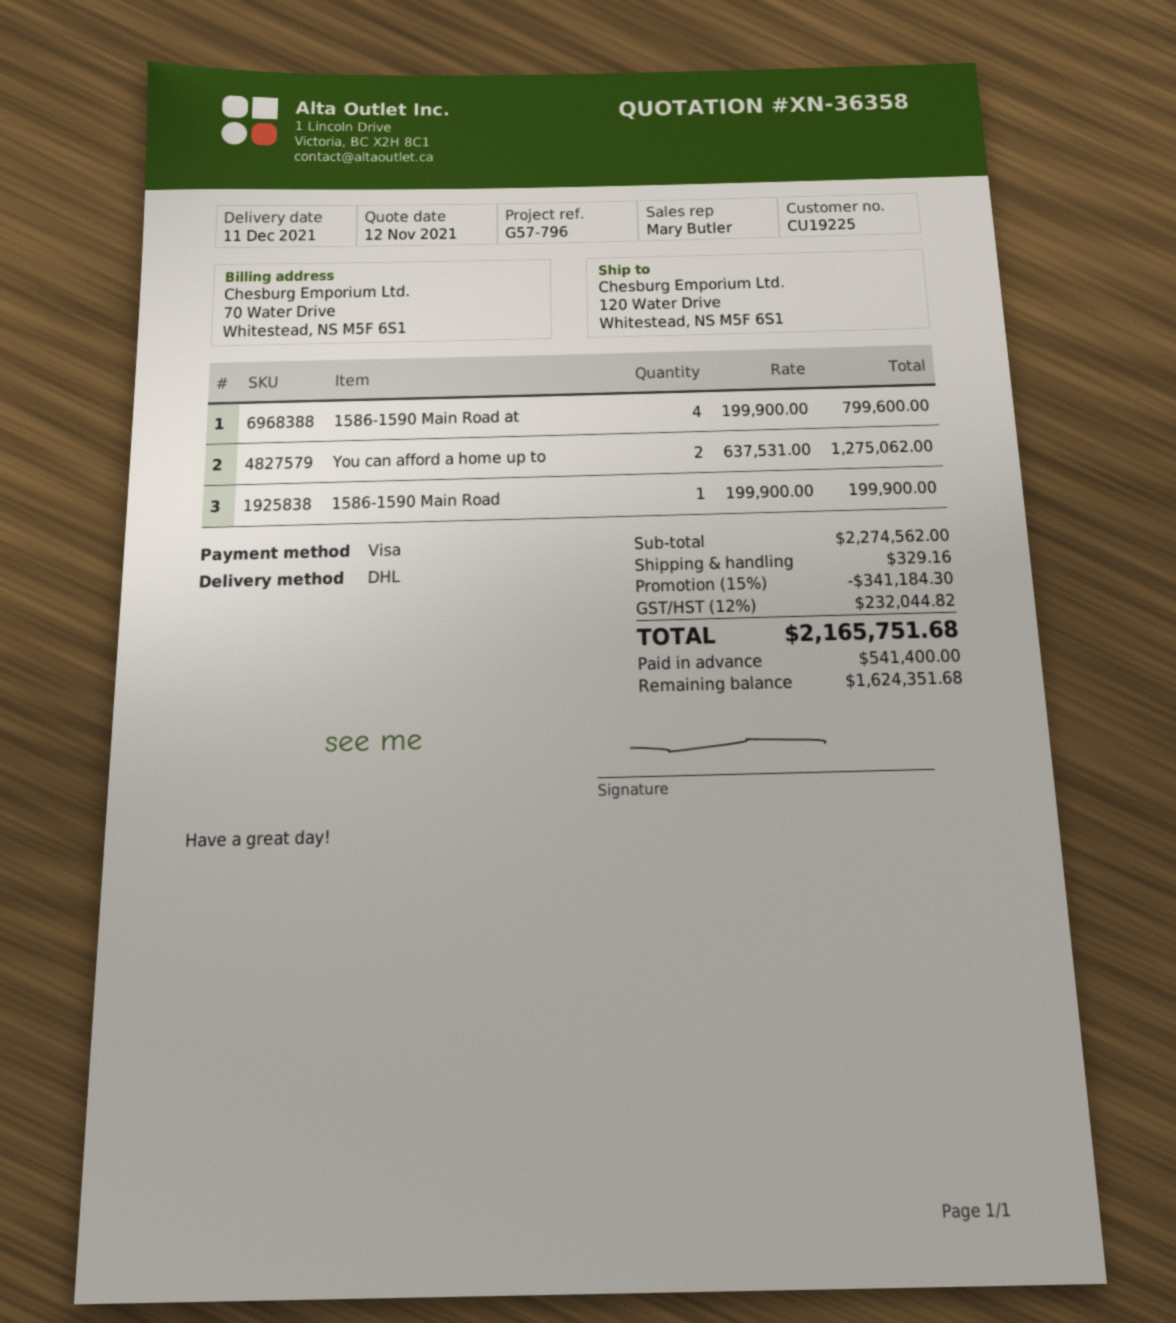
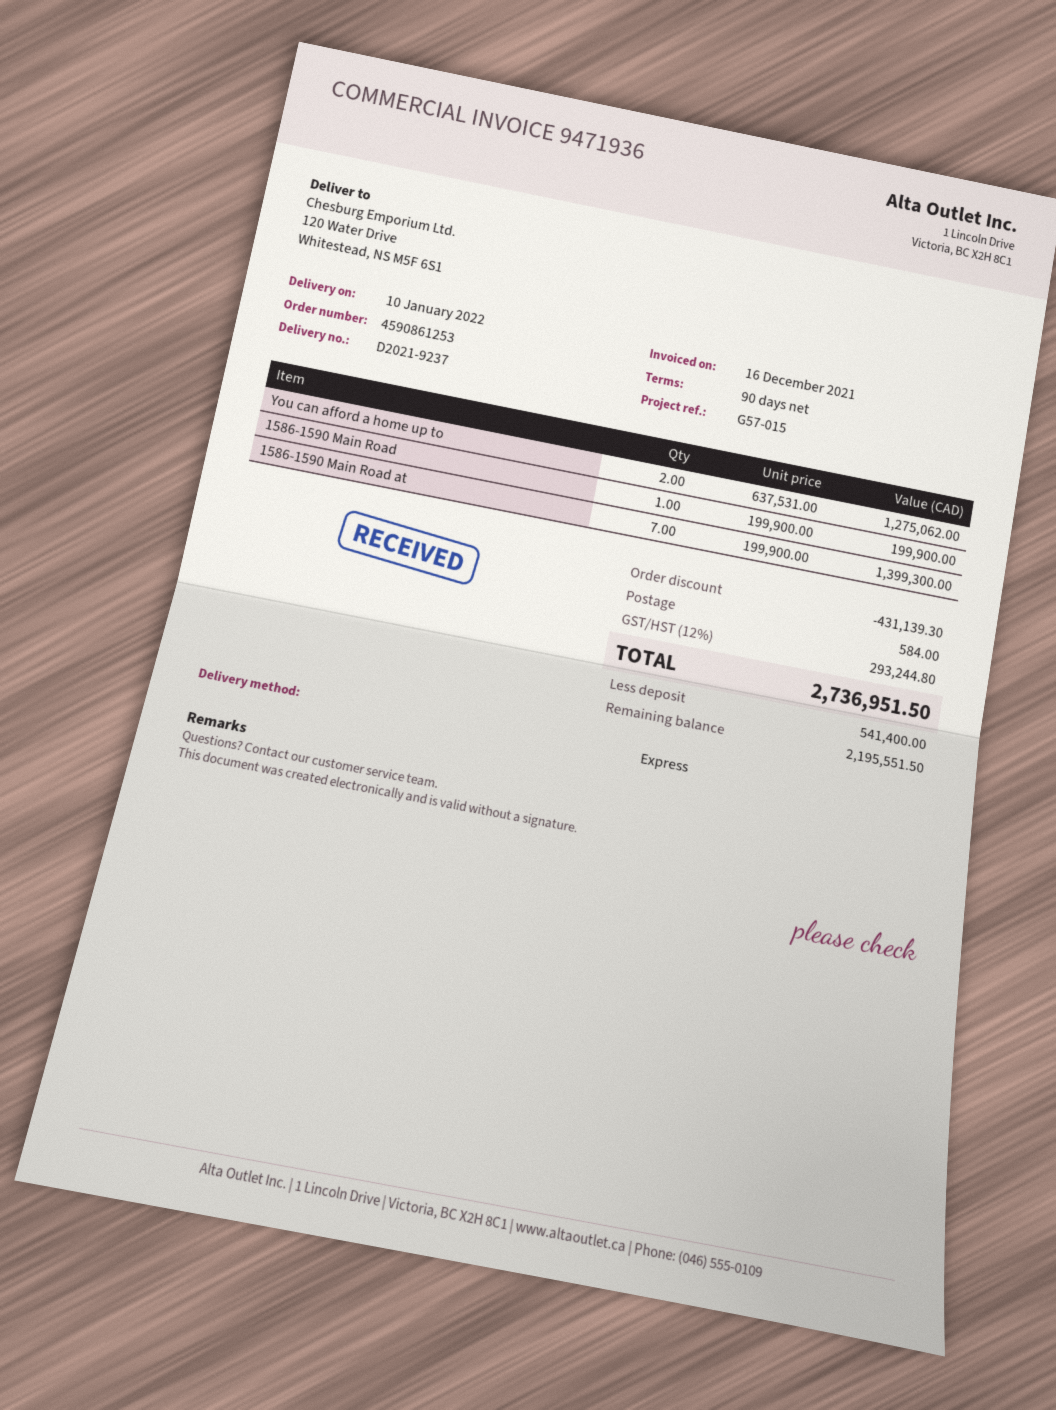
delivery date: 2021-12-11 -> 2022-01-10
reference: G57-796 -> G57-015
shipping method: DHL -> express
1586-1590 Main Road at: 4 x 199900.00 = 799600.00 -> 7 x 199900.00 = 1399300.00
discount: 341184.30 -> 431139.30
shipping: 329.16 -> 584.00
tax: 12% = 232044.82 -> 12% = 293244.80
total: 2165751.68 -> 2736951.50
balance: 1624351.68 -> 2195551.50

